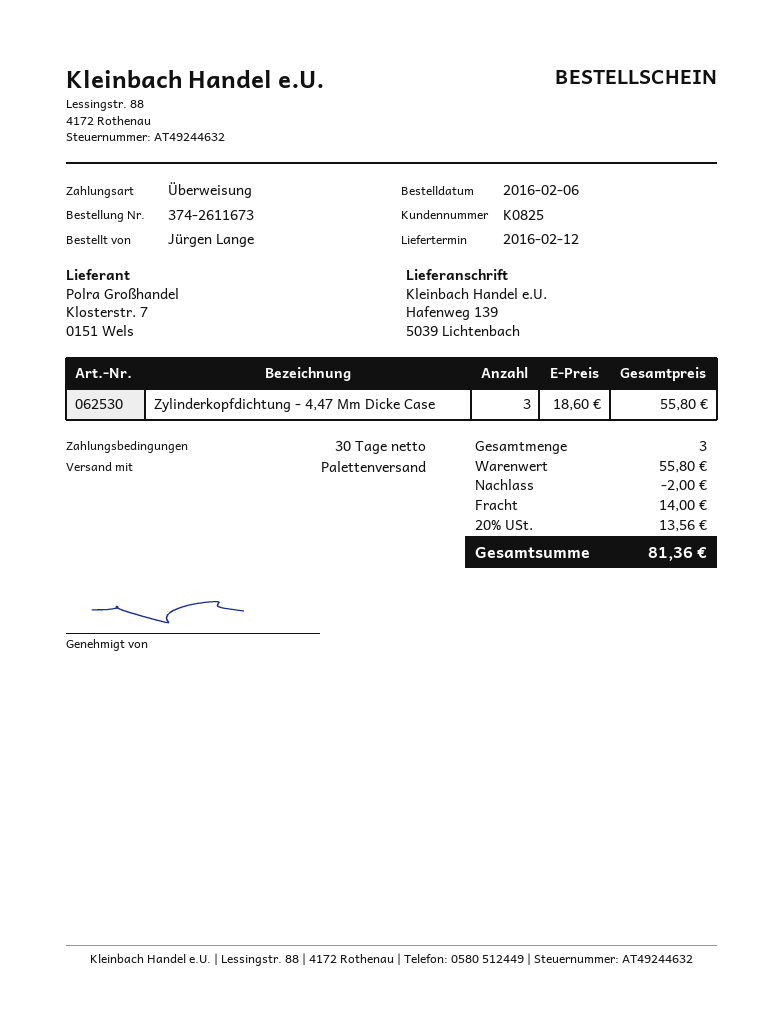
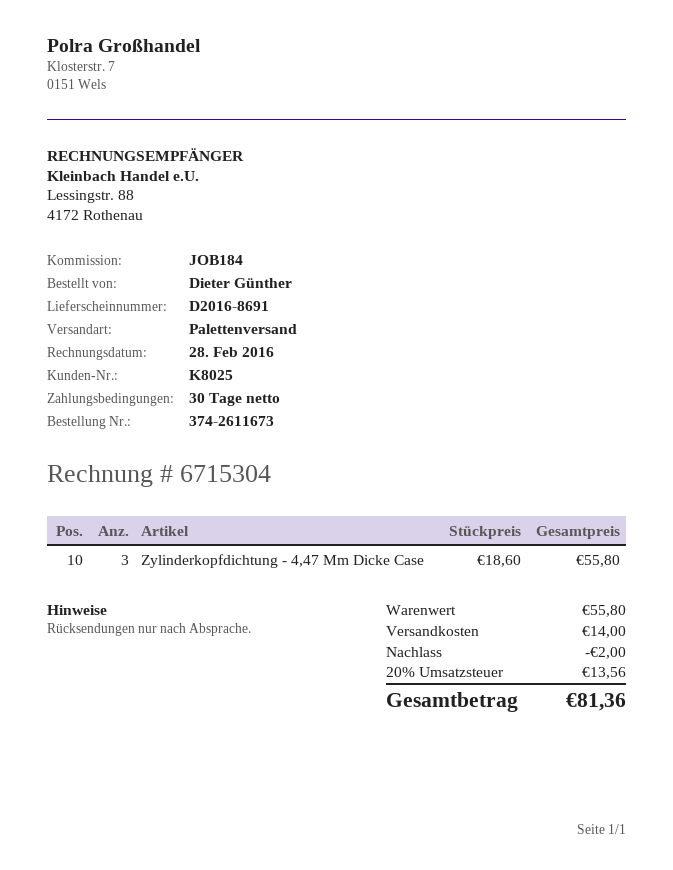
customer number: K0825 -> K8025
ordered by: Jürgen Lange -> Dieter Günther

